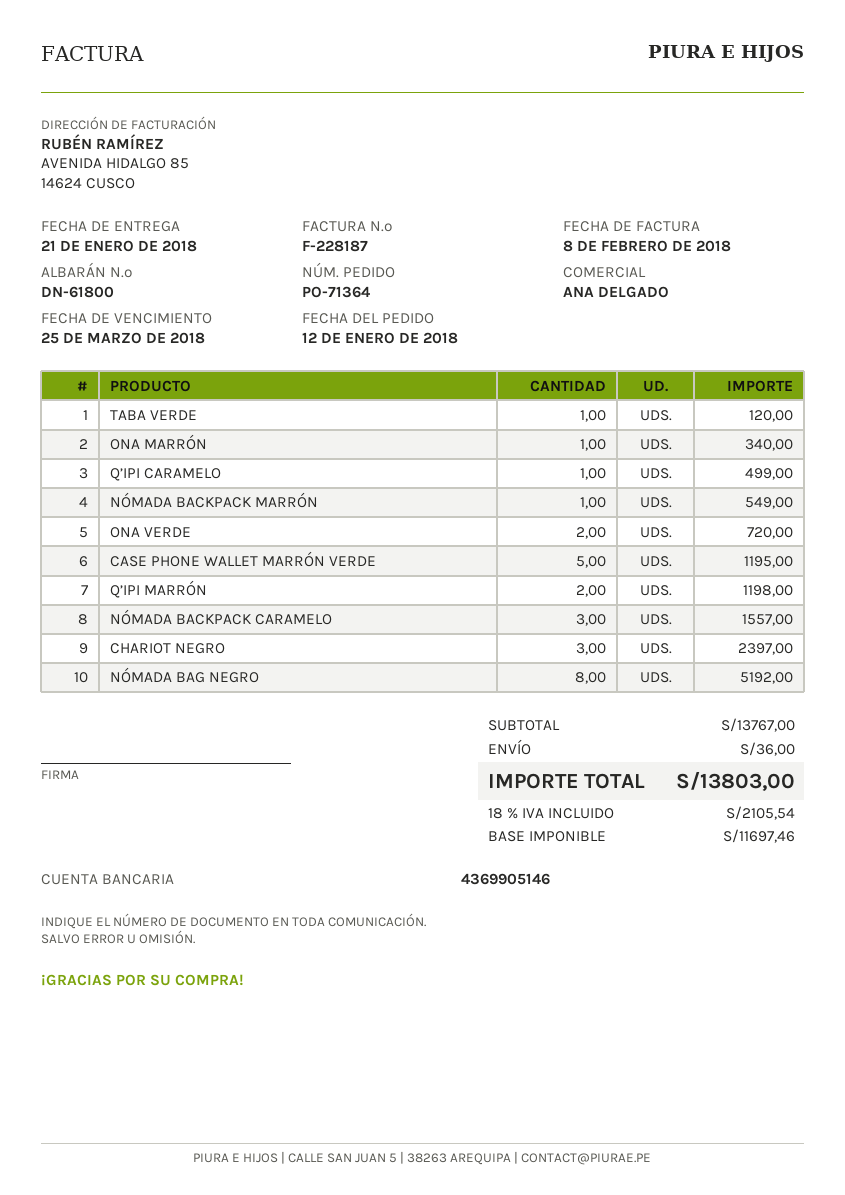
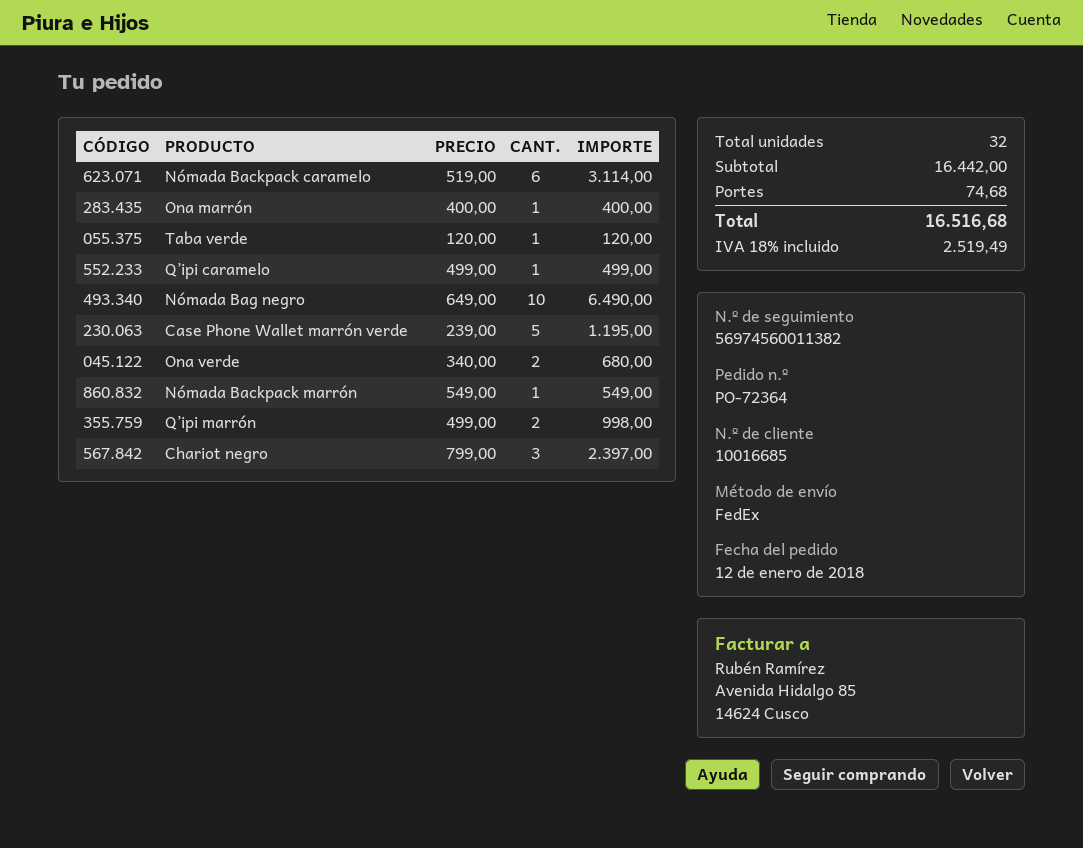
order number: PO-71364 -> PO-72364
ONA MARRÓN: 1 for 340.00 -> 1 for 400.00
ONA VERDE: 2 for 720.00 -> 2 for 680.00
Q’IPI MARRÓN: 2 for 1198.00 -> 2 for 998.00
NÓMADA BACKPACK CARAMELO: 3 for 1557.00 -> 6 for 3114.00
NÓMADA BAG NEGRO: 8 for 5192.00 -> 10 for 6490.00
subtotal: 13767.00 -> 16442.00
shipping: 36.00 -> 74.68
tax: 18% = 2105.54 -> 18% = 2519.49
total: 13803.00 -> 16516.68

